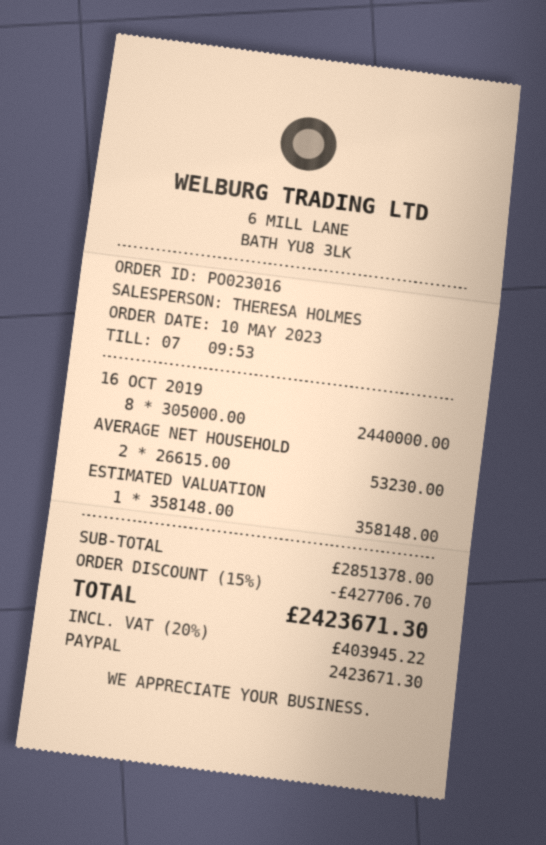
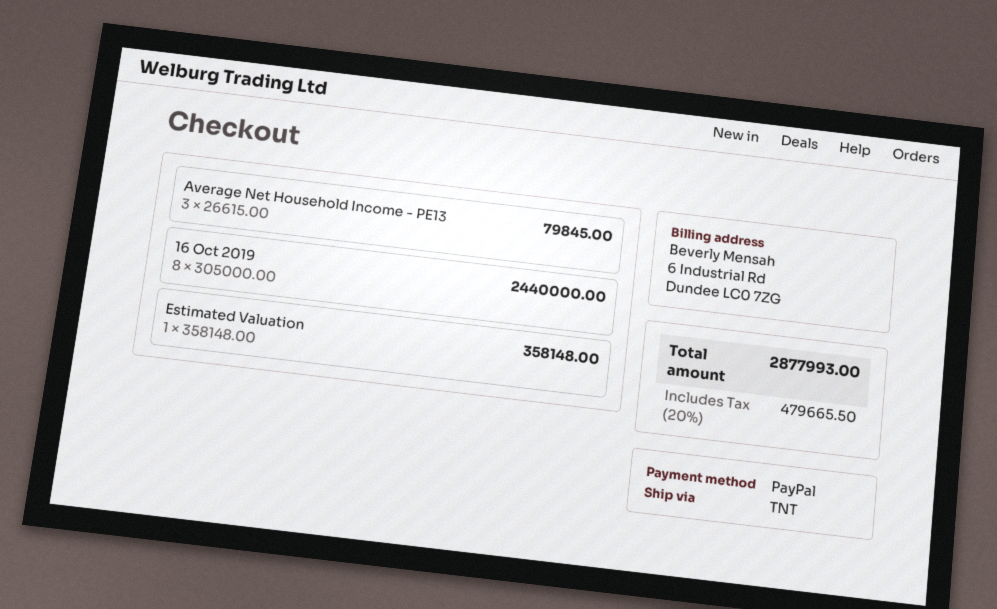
AVERAGE NET HOUSEHOLD: 2 x 26615.00 = 53230.00 -> 3 x 26615.00 = 79845.00
discount: 15% = 427706.70 -> none
tax: 20% = 403945.22 -> 20% = 479665.50
total: 2423671.30 -> 2877993.00

